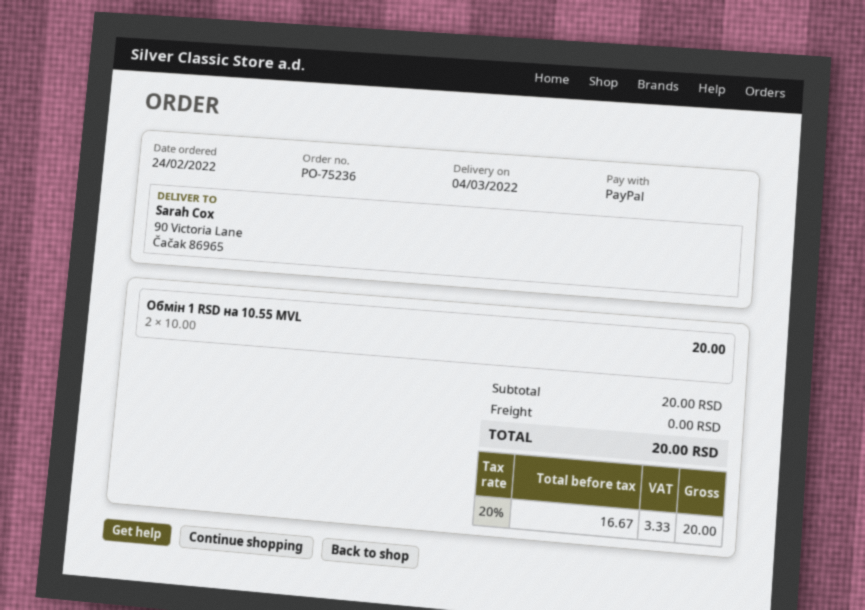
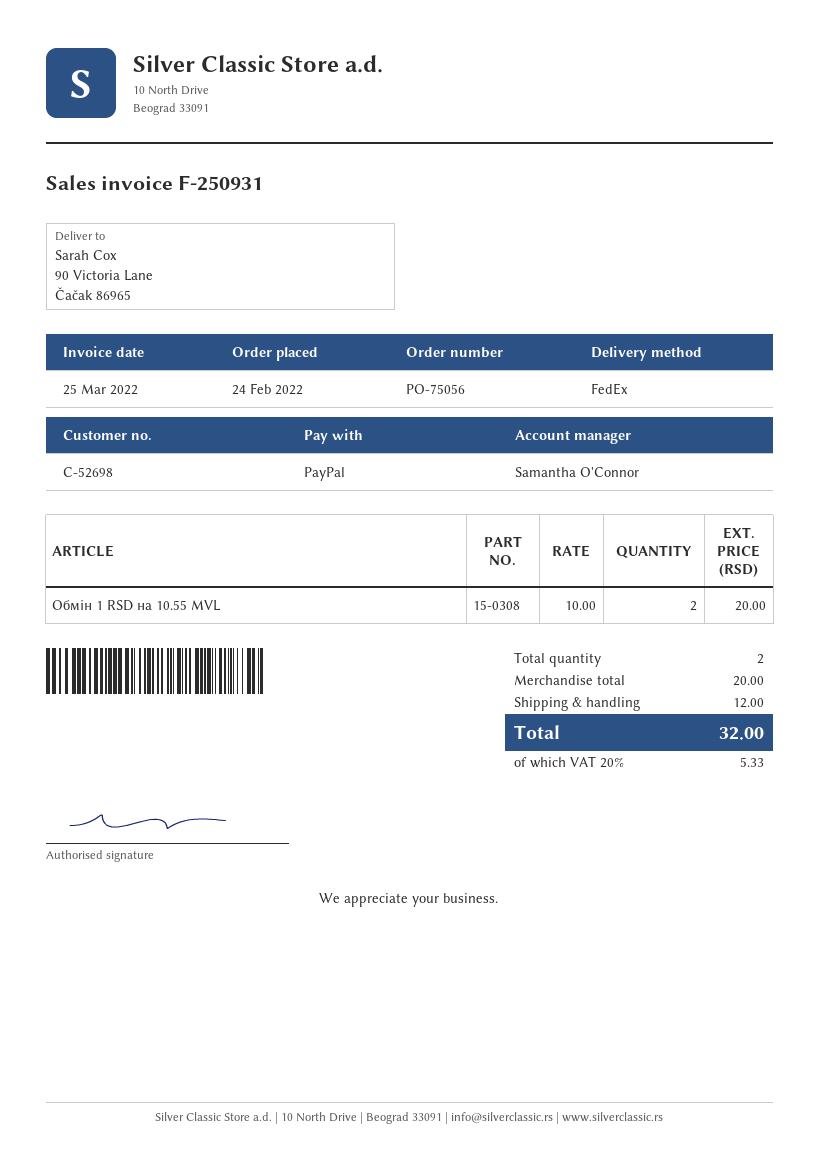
order number: PO-75236 -> PO-75056
shipping: 0.00 -> 12.00
tax: 20% = 3.33 -> 20% = 5.33
total: 20.00 -> 32.00

